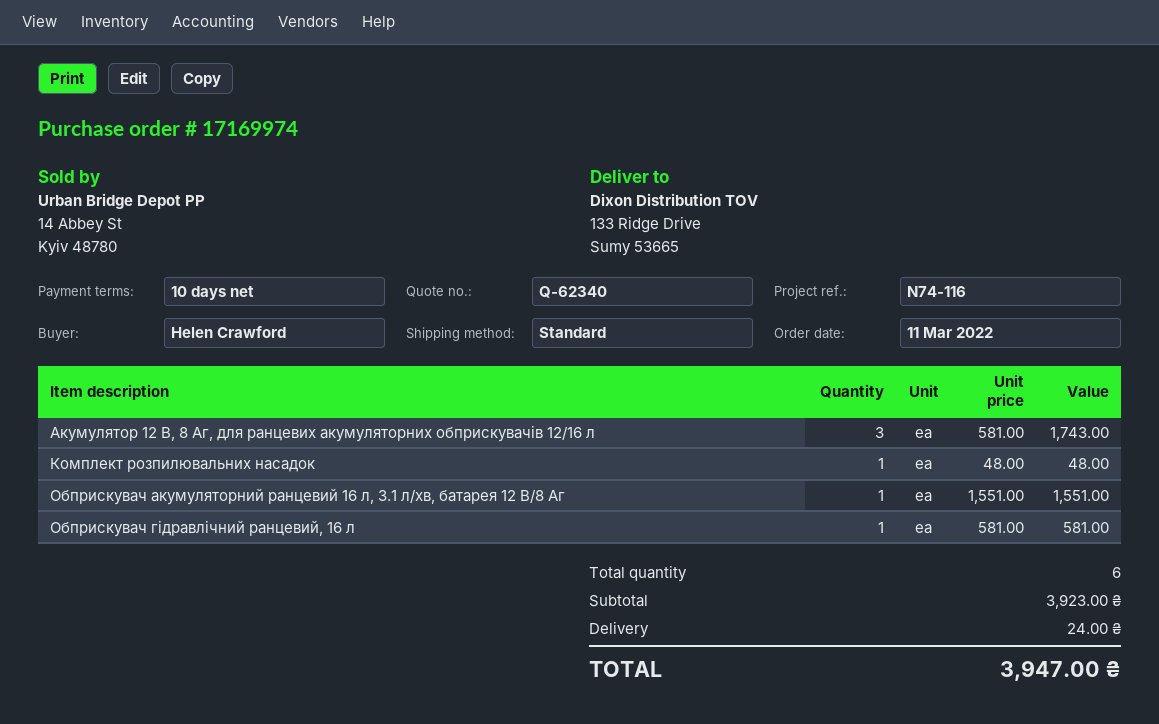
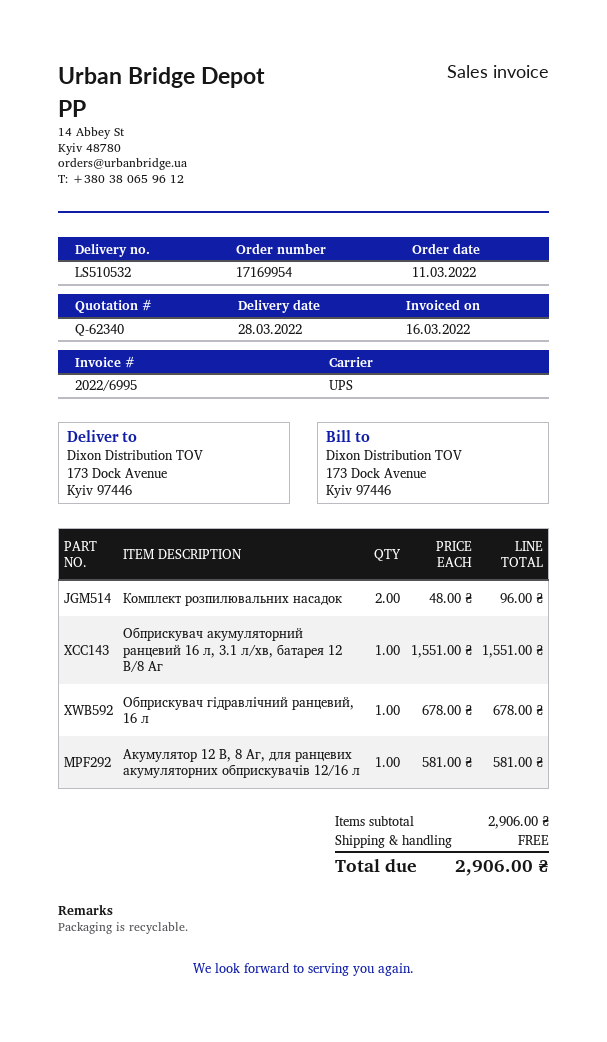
order number: 17169974 -> 17169954
shipping method: standard -> UPS
ship to: 133 Ridge Drive, Sumy 53665 -> 173 Dock Avenue, Kyiv 97446
Акумулятор 12 В, 8 Аг, для ранцевих акумуляторних обприскувачів 12/16 л: 3 x 581.00 = 1743.00 -> 1 x 581.00 = 581.00
Комплект розпилювальних насадок: 1 x 48.00 = 48.00 -> 2 x 48.00 = 96.00
Обприскувач гідравлічний ранцевий, 16 л: 1 x 581.00 = 581.00 -> 1 x 678.00 = 678.00
subtotal: 3923.00 -> 2906.00
shipping: 24.00 -> 0.00
total: 3947.00 -> 2906.00

